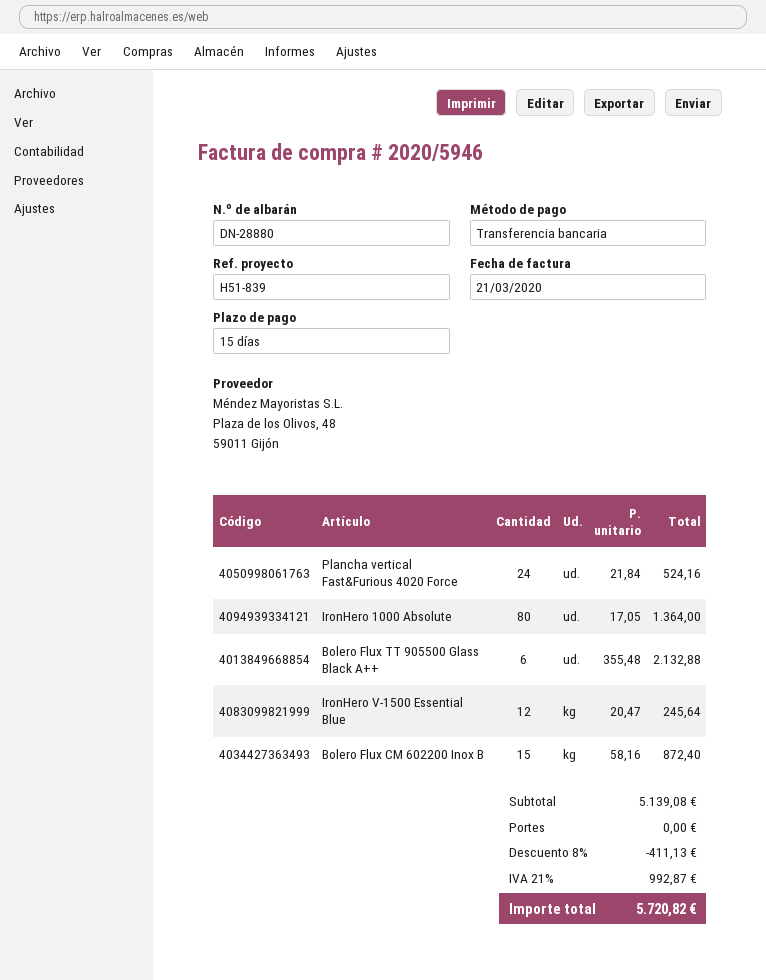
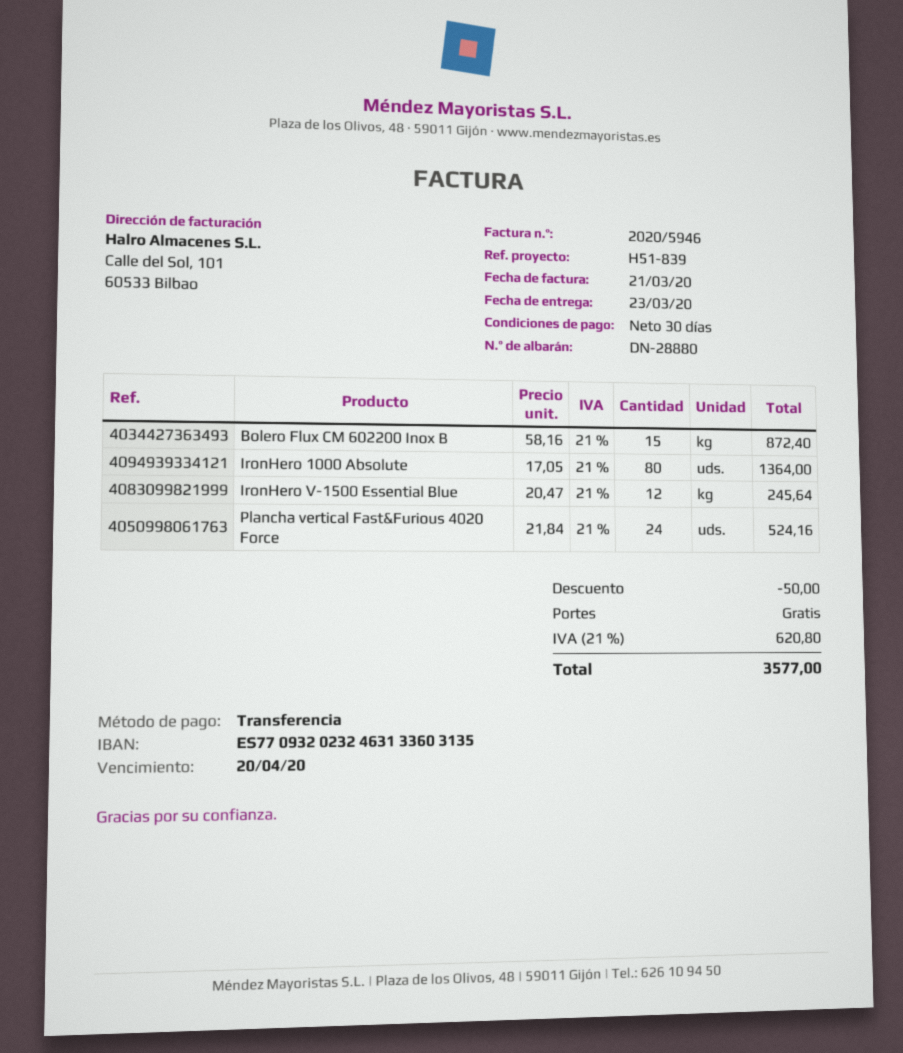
payment terms: 15 days -> 30 days
Bolero Flux TT 905500 Glass Black A++: 6 x 355.48 = 2132.88 -> none
discount: 411.13 -> 50.00
tax: 21% = 992.87 -> 21% = 620.80
total: 5720.82 -> 3577.00

